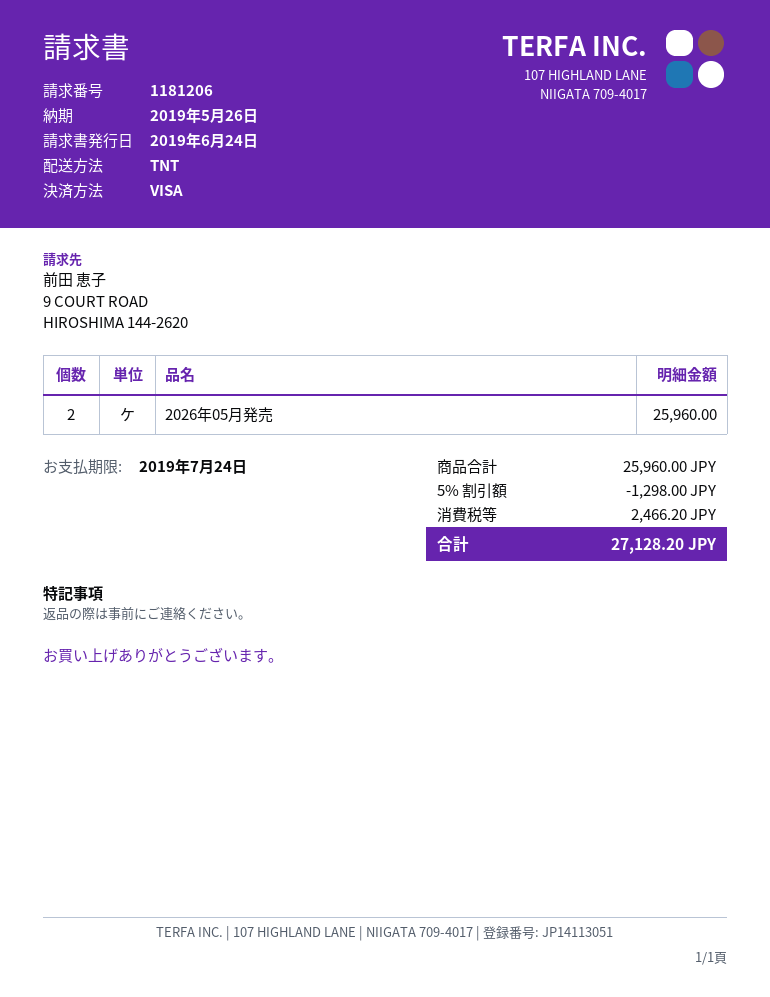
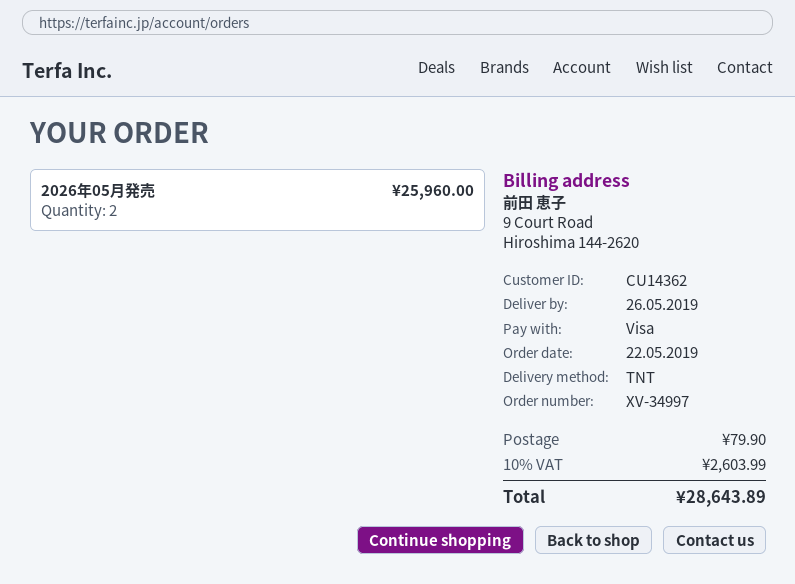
discount: 5% = 1298.00 -> none
shipping: none -> 79.90
tax: 2466.20 -> 2603.99
total: 27128.20 -> 28643.89

